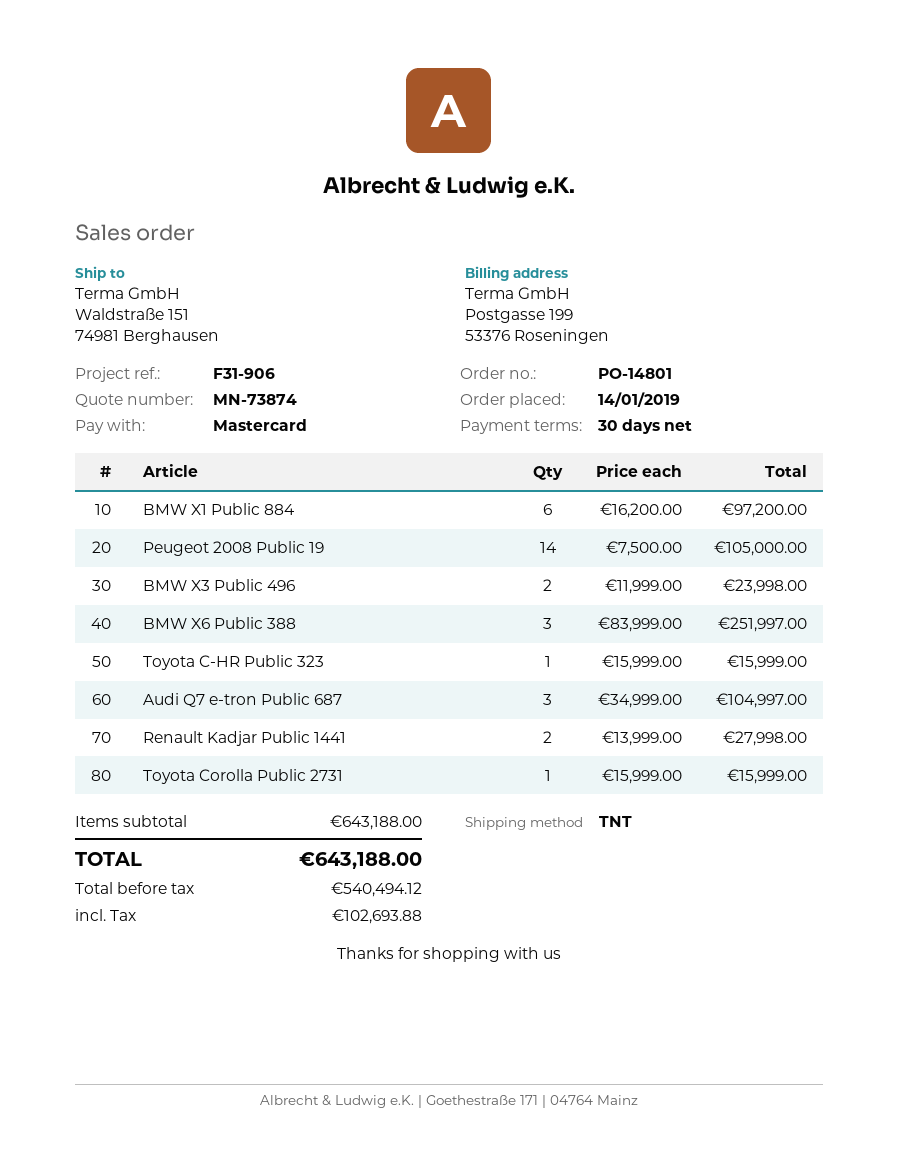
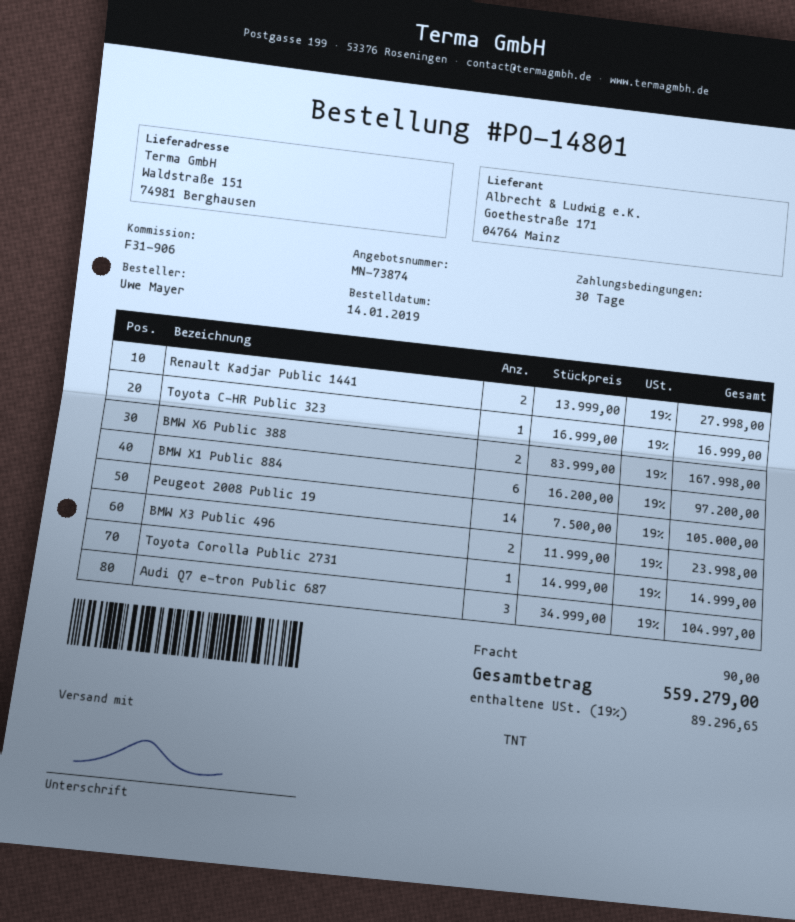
BMW X6 Public 388: 3 x 83999.00 = 251997.00 -> 2 x 83999.00 = 167998.00
Toyota C-HR Public 323: 1 x 15999.00 = 15999.00 -> 1 x 16999.00 = 16999.00
Toyota Corolla Public 2731: 1 x 15999.00 = 15999.00 -> 1 x 14999.00 = 14999.00
shipping: none -> 90.00
tax: 102693.88 -> 89296.65
total: 643188.00 -> 559279.00

